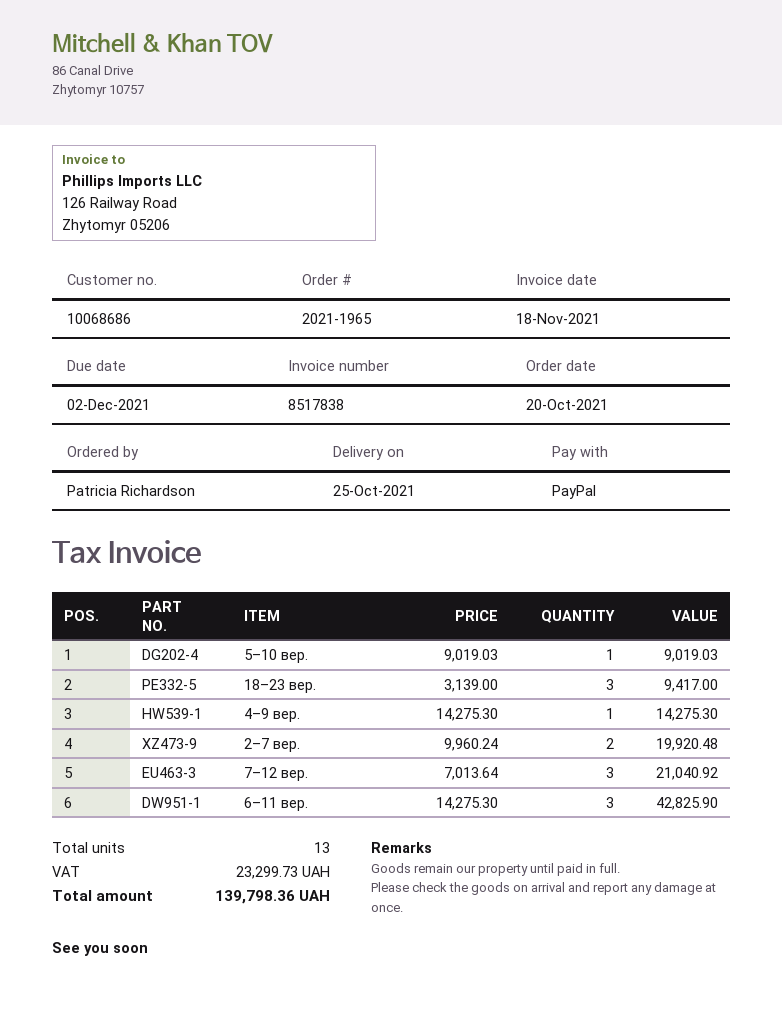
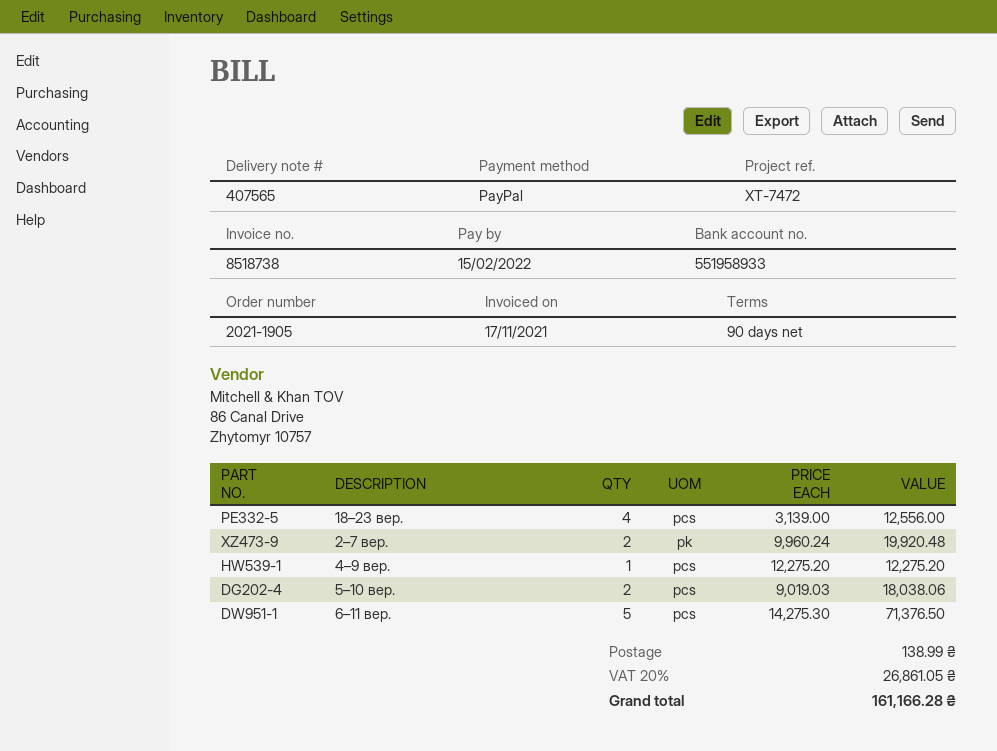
order number: 2021-1965 -> 2021-1905
invoice number: 8517838 -> 8518738
invoice date: 2021-11-18 -> 2021-11-17
due date: 2021-12-02 -> 2022-02-15
5–10 вер.: 1 x 9019.03 = 9019.03 -> 2 x 9019.03 = 18038.06
18–23 вер.: 3 x 3139.00 = 9417.00 -> 4 x 3139.00 = 12556.00
4–9 вер.: 1 x 14275.30 = 14275.30 -> 1 x 12275.20 = 12275.20
7–12 вер.: 3 x 7013.64 = 21040.92 -> none
6–11 вер.: 3 x 14275.30 = 42825.90 -> 5 x 14275.30 = 71376.50
shipping: none -> 138.99
tax: 23299.73 -> 26861.05
total: 139798.36 -> 161166.28

